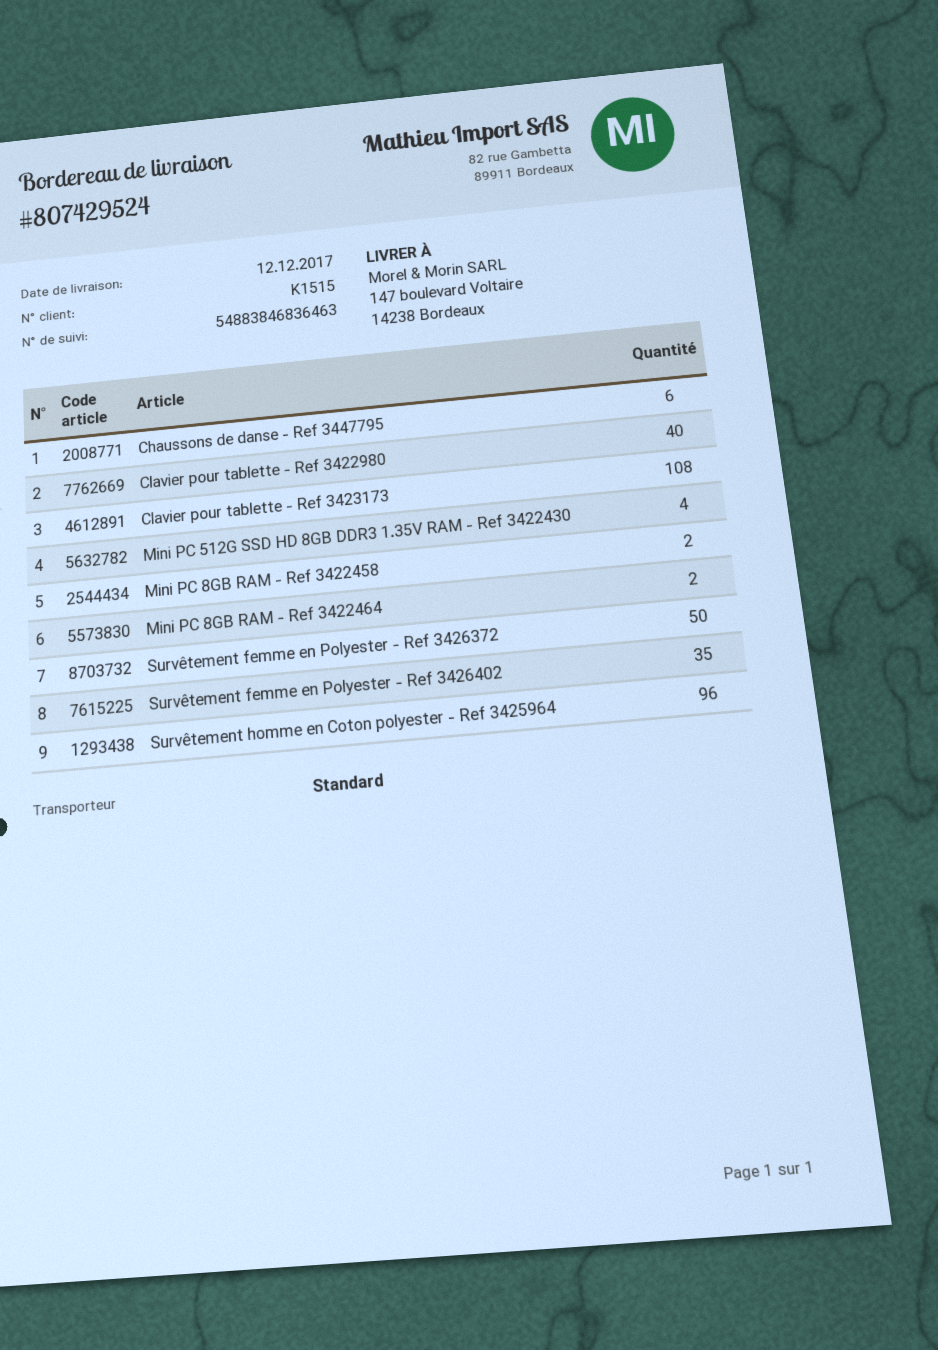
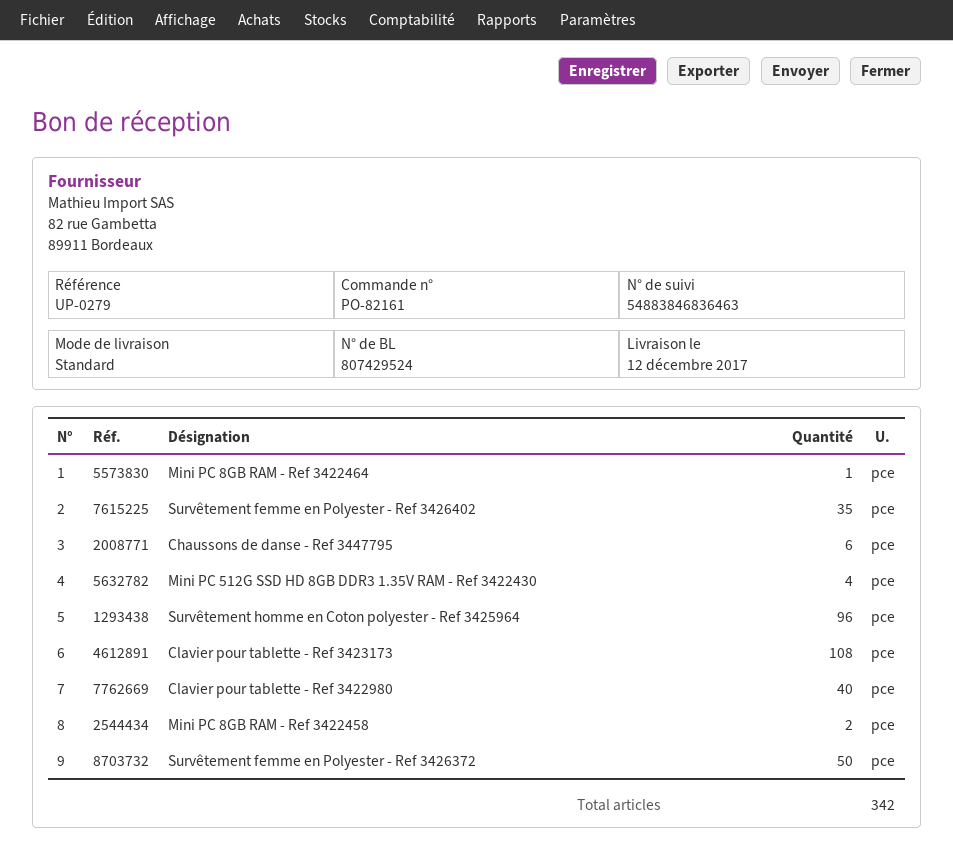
Mini PC 8GB RAM - Ref 3422464: 2 -> 1

